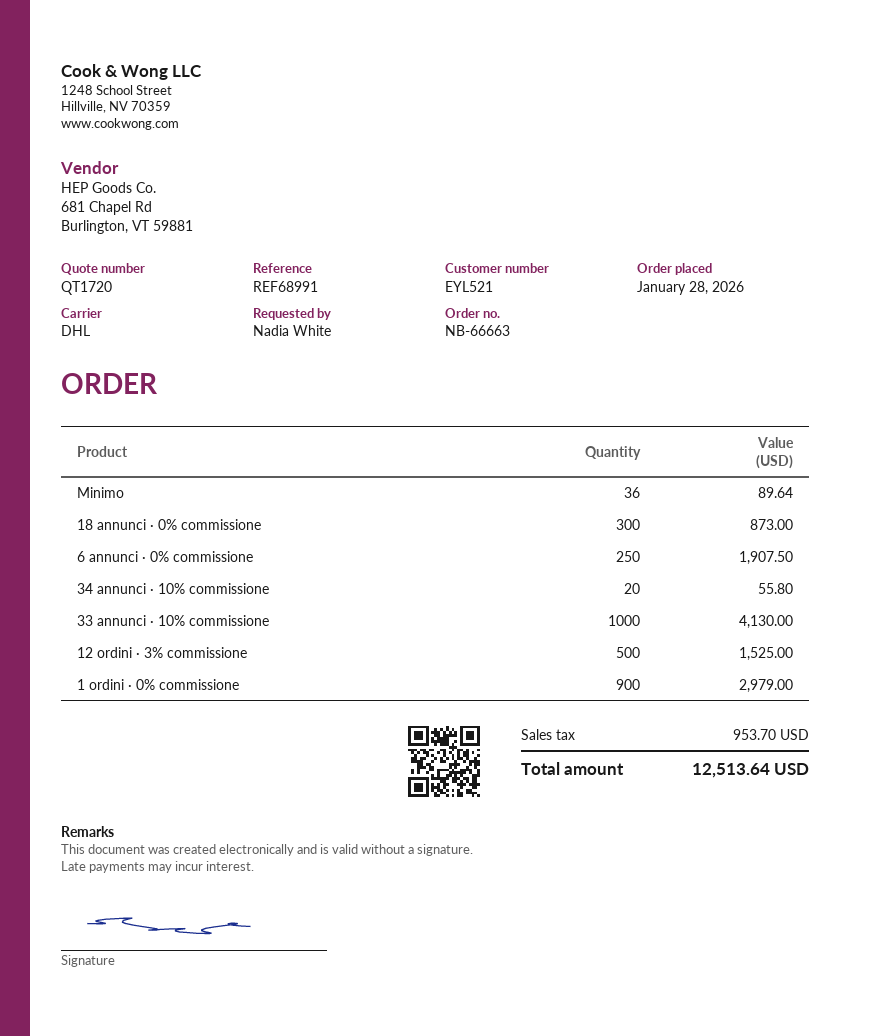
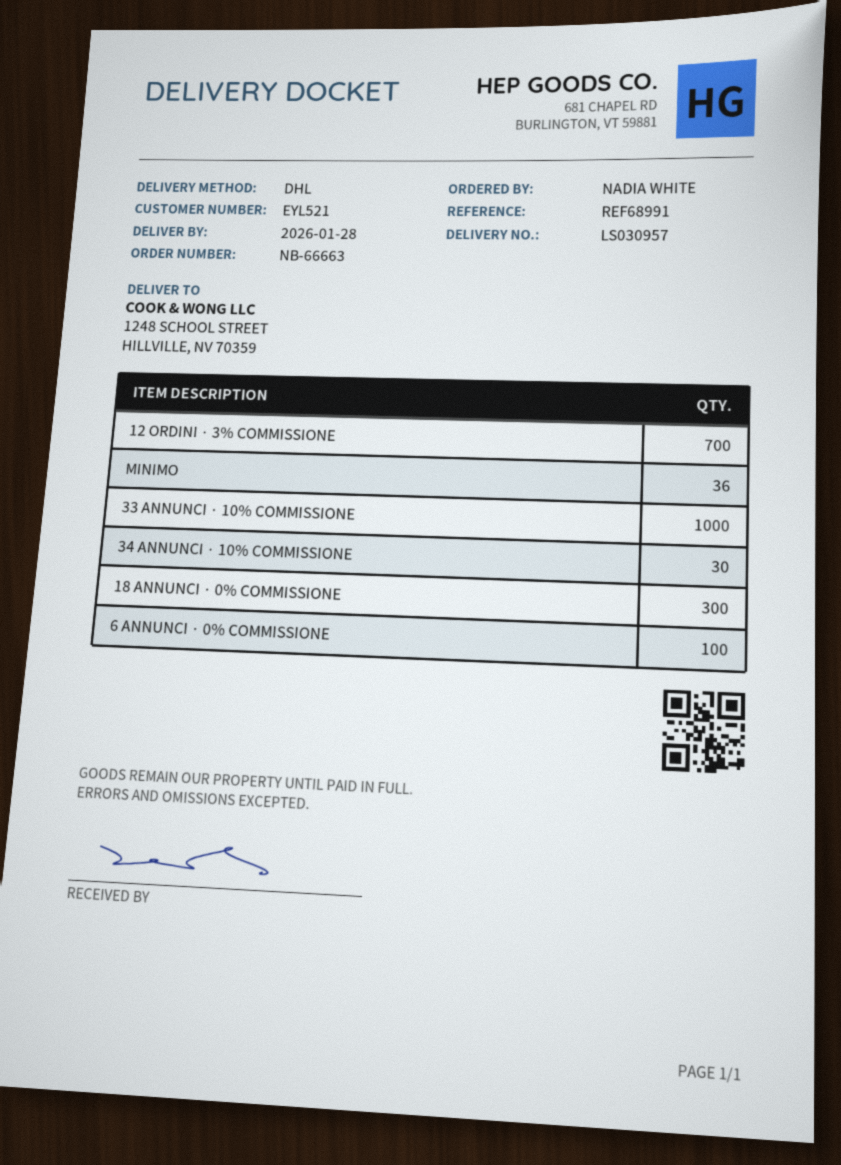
6 annunci · 0% commissione: 250 -> 100
34 annunci · 10% commissione: 20 -> 30
12 ordini · 3% commissione: 500 -> 700
1 ordini · 0% commissione: 900 -> none

